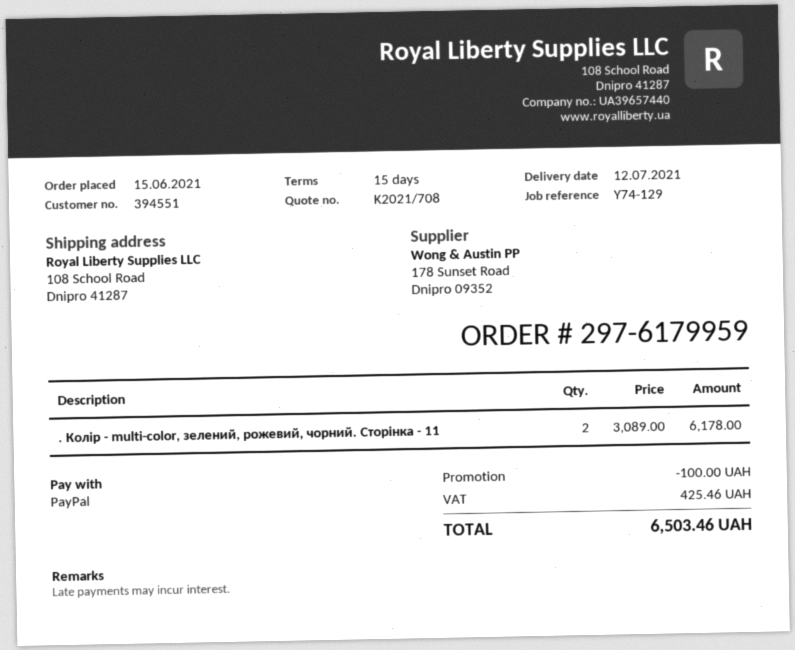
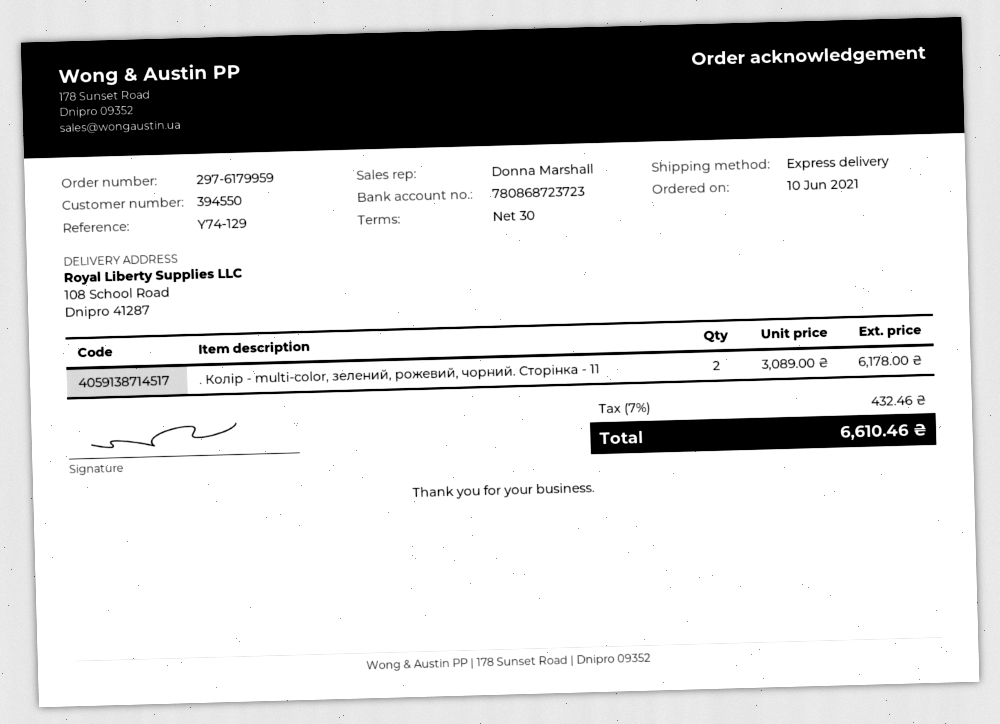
order date: 2021-06-15 -> 2021-06-10
payment terms: 15 days -> 30 days
customer number: 394551 -> 394550
discount: 100.00 -> none
tax: 425.46 -> 432.46
total: 6503.46 -> 6610.46

